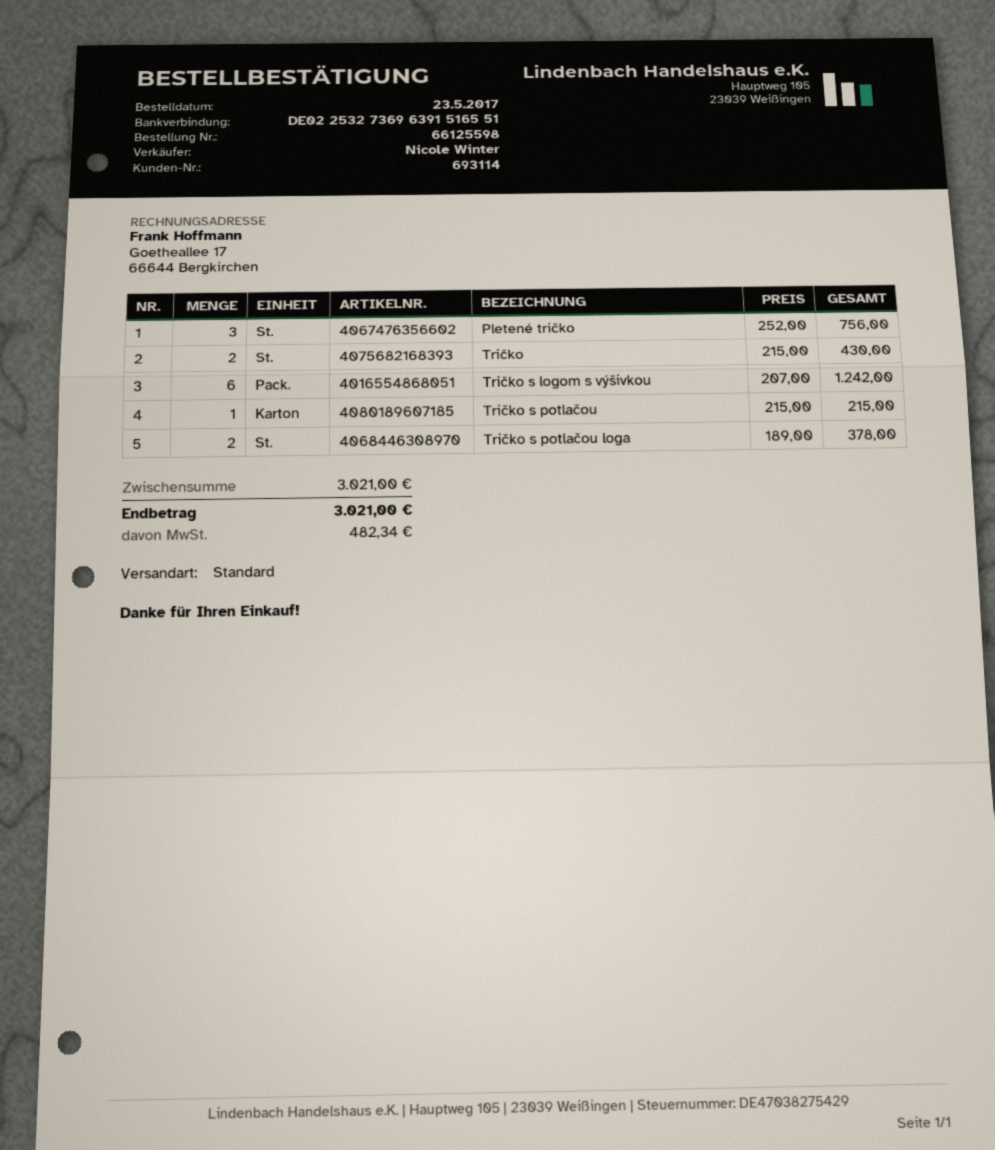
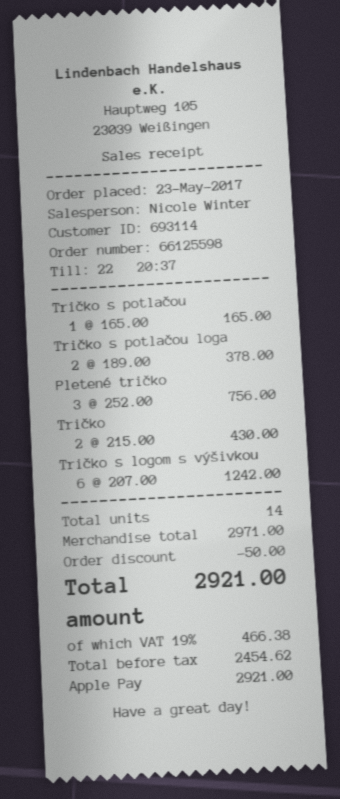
Tričko s potlačou: 1 x 215.00 = 215.00 -> 1 x 165.00 = 165.00
subtotal: 3021.00 -> 2971.00
discount: none -> 50.00
tax: 482.34 -> 466.38
total: 3021.00 -> 2921.00

